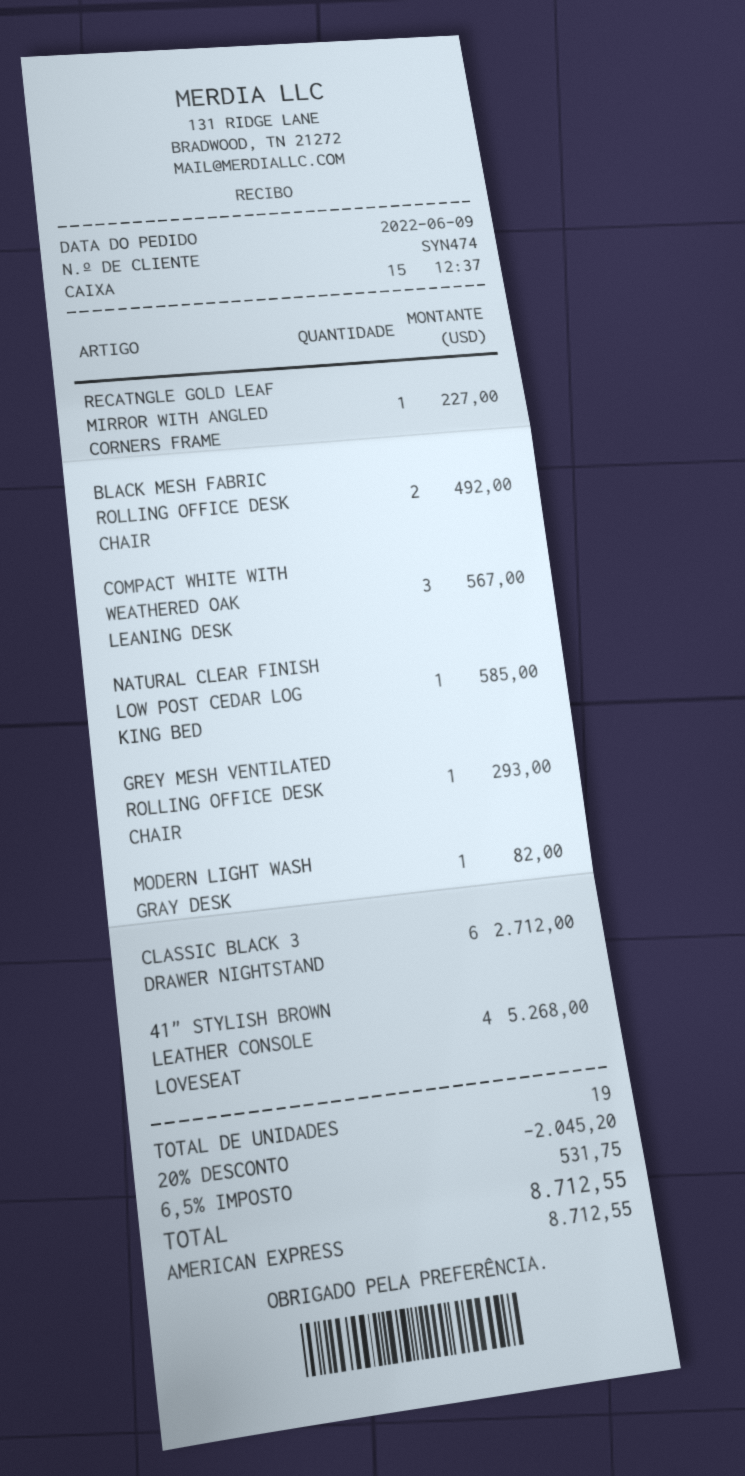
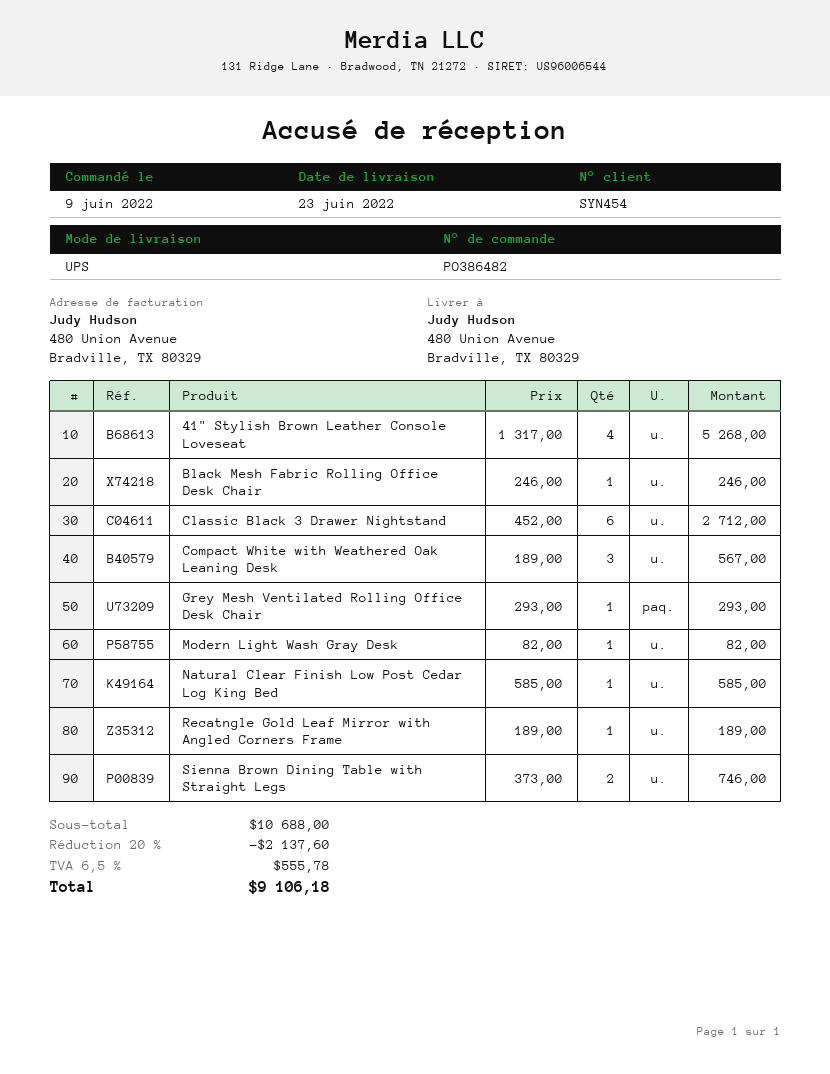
customer number: SYN474 -> SYN454
RECATNGLE GOLD LEAF MIRROR WITH ANGLED CORNERS FRAME: 1 for 227.00 -> 1 for 189.00
BLACK MESH FABRIC ROLLING OFFICE DESK CHAIR: 2 for 492.00 -> 1 for 246.00
Sienna Brown Dining Table with Straight Legs: none -> 2 for 746.00
discount: 20% = 2045.20 -> 20% = 2137.60
tax: 6.5% = 531.75 -> 6.5% = 555.78
total: 8712.55 -> 9106.18

